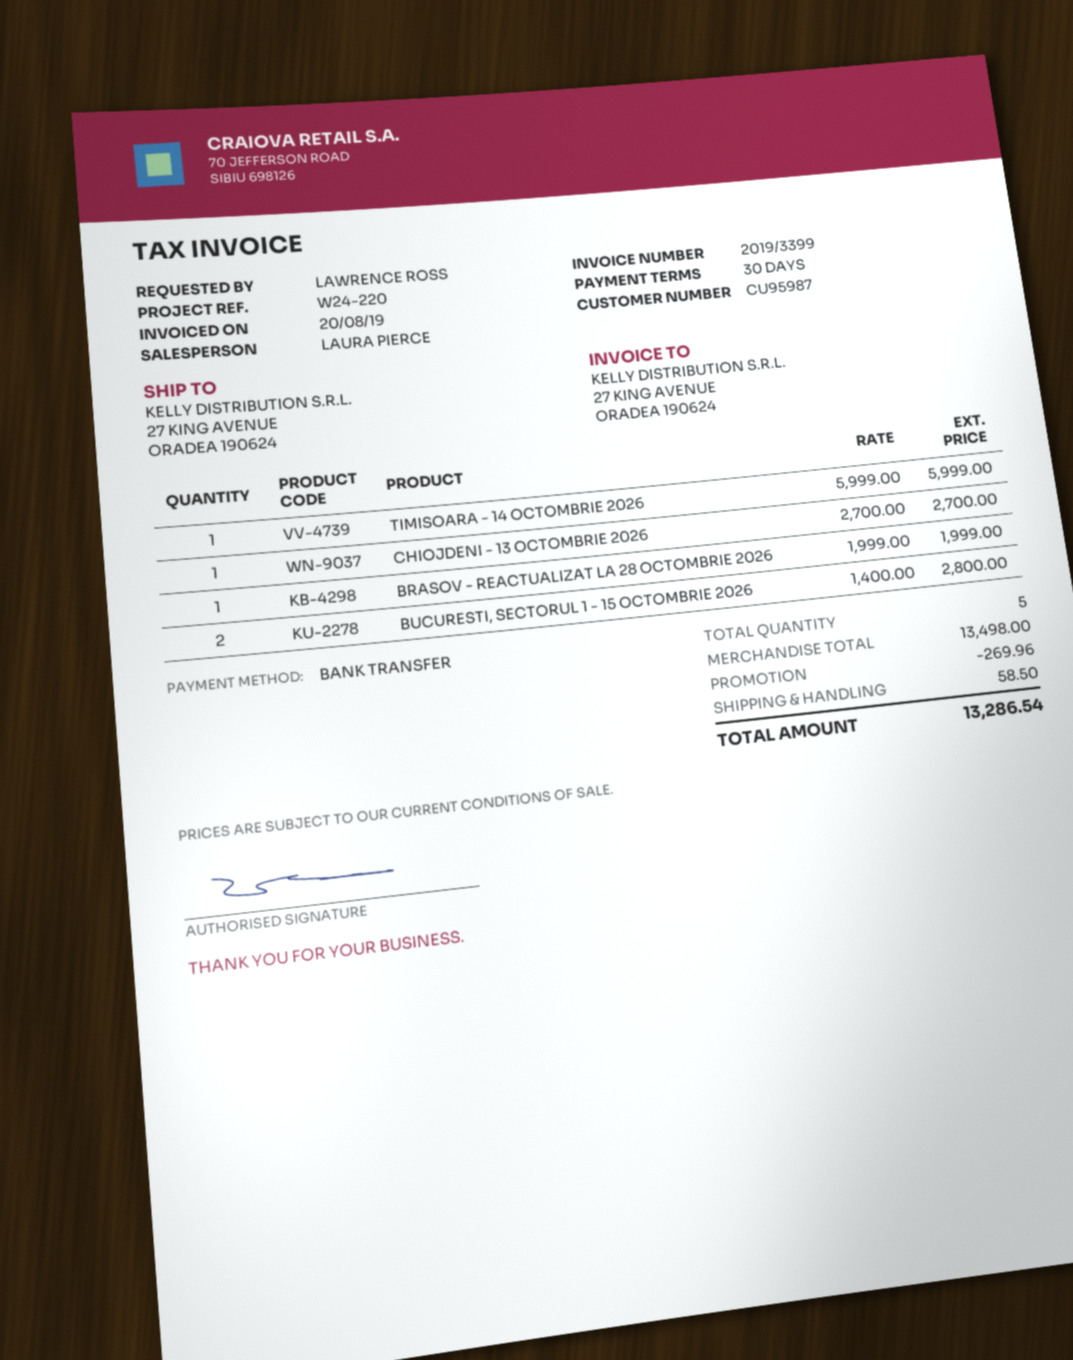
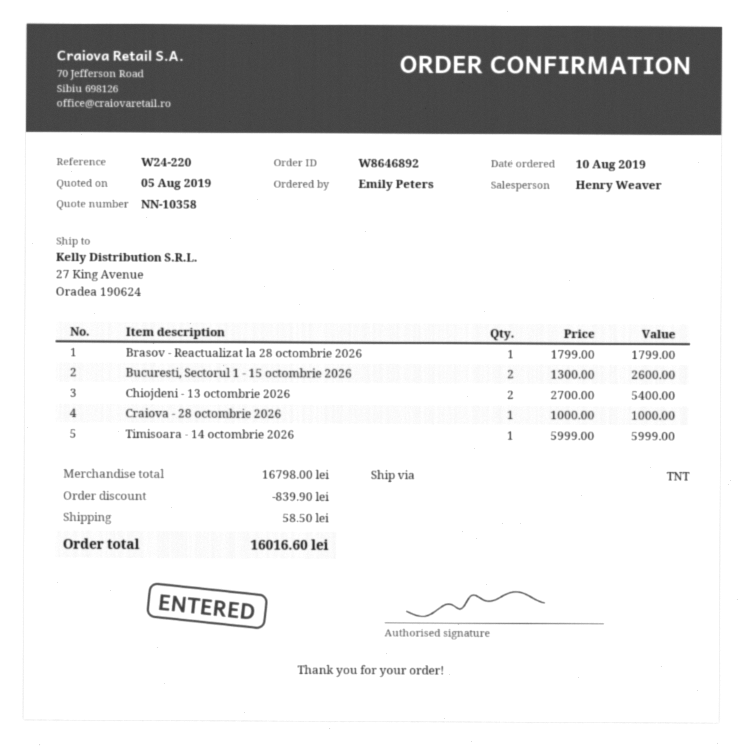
ordered by: LAWRENCE ROSS -> Emily Peters
sales rep: LAURA PIERCE -> Henry Weaver
CHIOJDENI - 13 OCTOMBRIE 2026: 1 x 2700.00 = 2700.00 -> 2 x 2700.00 = 5400.00
BRASOV - REACTUALIZAT LA 28 OCTOMBRIE 2026: 1 x 1999.00 = 1999.00 -> 1 x 1799.00 = 1799.00
BUCURESTI, SECTORUL 1 - 15 OCTOMBRIE 2026: 2 x 1400.00 = 2800.00 -> 2 x 1300.00 = 2600.00
Craiova - 28 octombrie 2026: none -> 1 x 1000.00 = 1000.00
subtotal: 13498.00 -> 16798.00
discount: 269.96 -> 839.90
total: 13286.54 -> 16016.60

